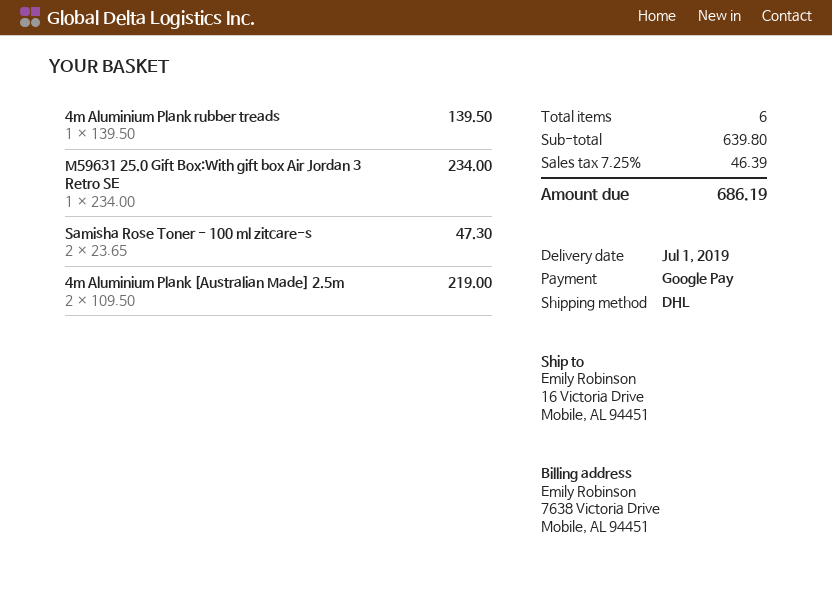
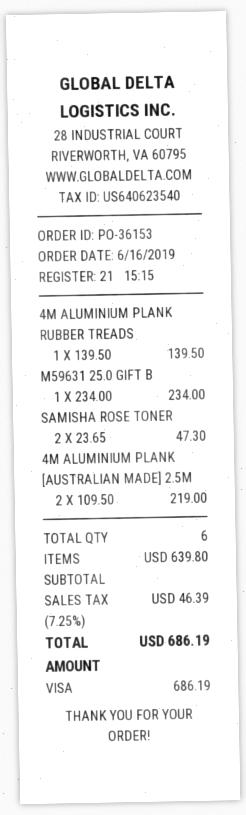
payment method: Google Pay -> Visa

